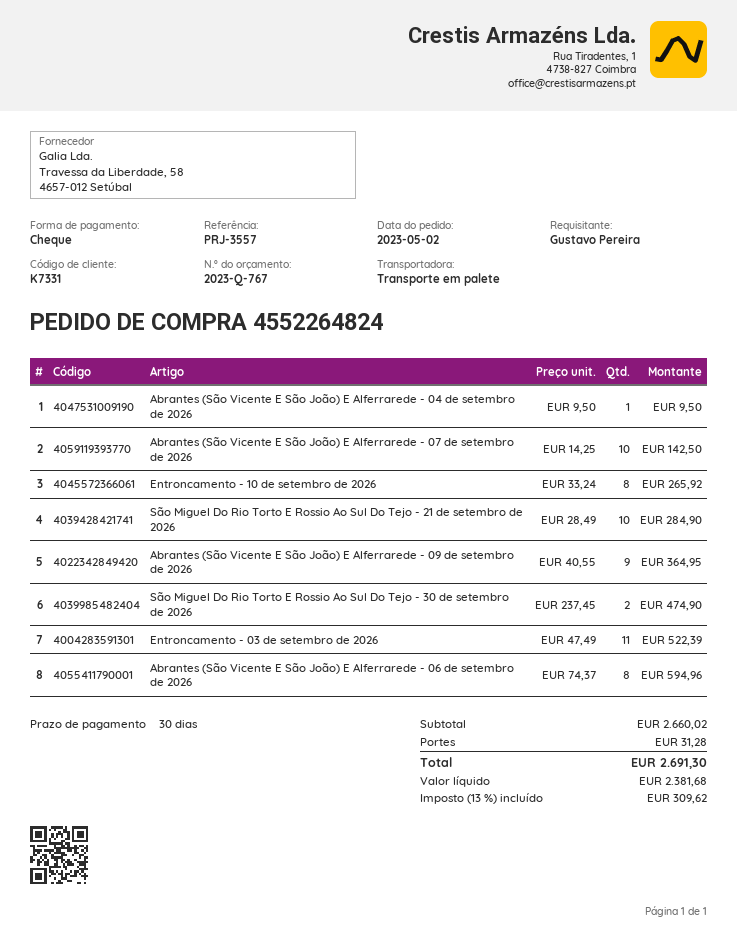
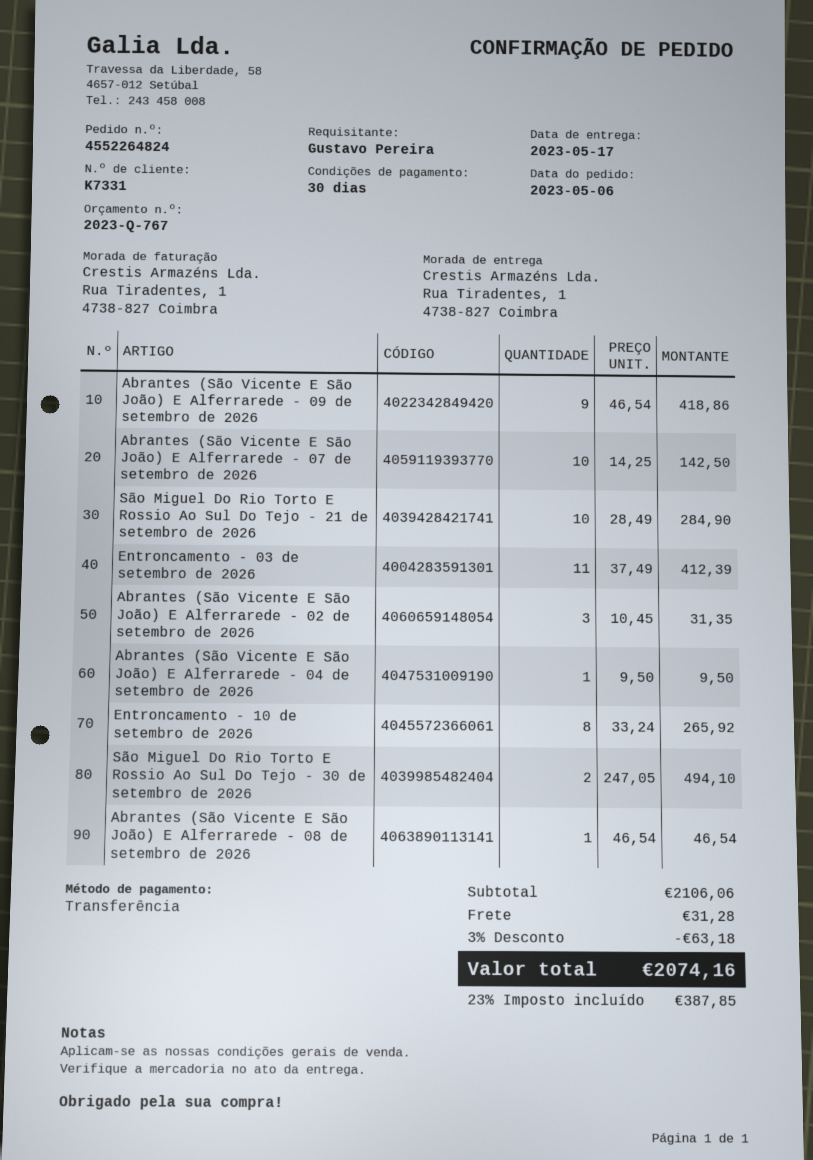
order date: 2023-05-02 -> 2023-05-06
payment method: cheque -> bank transfer
Abrantes (São Vicente E São João) E Alferrarede - 09 de setembro de 2026: 9 x 40.55 = 364.95 -> 9 x 46.54 = 418.86
São Miguel Do Rio Torto E Rossio Ao Sul Do Tejo - 30 de setembro de 2026: 2 x 237.45 = 474.90 -> 2 x 247.05 = 494.10
Entroncamento - 03 de setembro de 2026: 11 x 47.49 = 522.39 -> 11 x 37.49 = 412.39
Abrantes (São Vicente E São João) E Alferrarede - 06 de setembro de 2026: 8 x 74.37 = 594.96 -> none
Abrantes (São Vicente E São João) E Alferrarede - 02 de setembro de 2026: none -> 3 x 10.45 = 31.35
Abrantes (São Vicente E São João) E Alferrarede - 08 de setembro de 2026: none -> 1 x 46.54 = 46.54
subtotal: 2660.02 -> 2106.06
discount: none -> 3% = 63.18
tax: 13% = 309.62 -> 23% = 387.85
total: 2691.30 -> 2074.16

